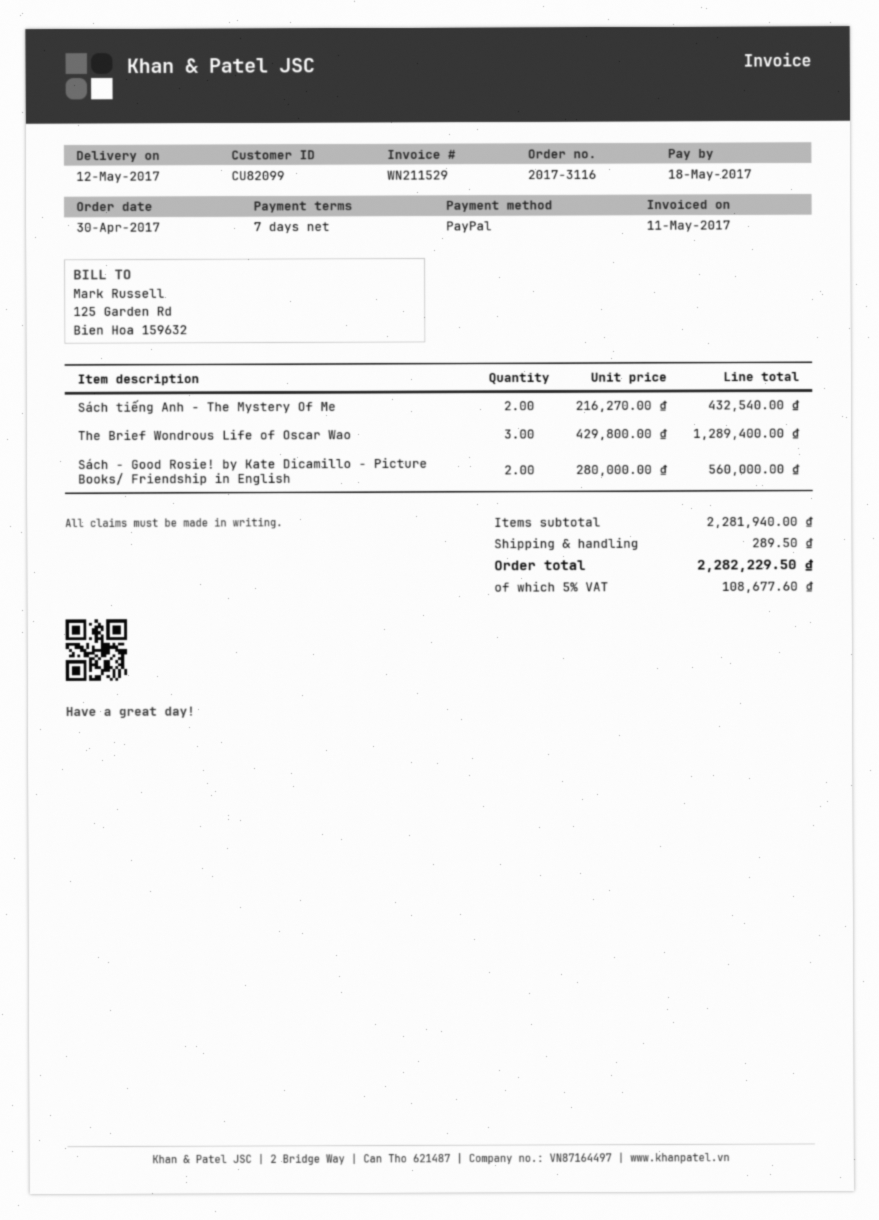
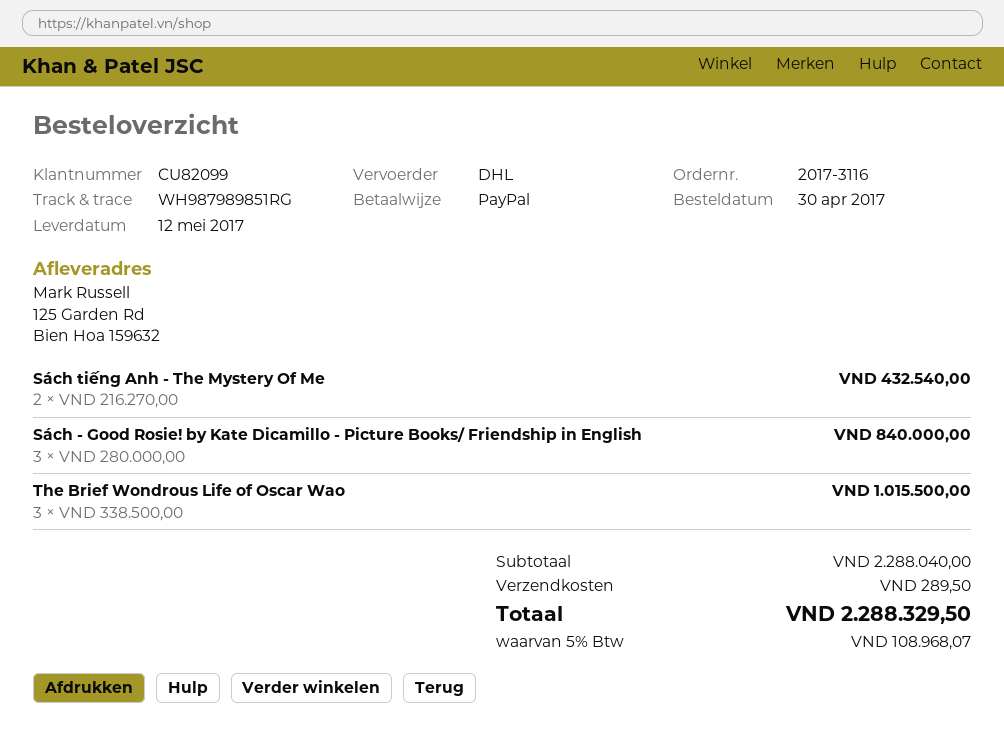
The Brief Wondrous Life of Oscar Wao: 3 x 429800.00 = 1289400.00 -> 3 x 338500.00 = 1015500.00
Sách - Good Rosie! by Kate Dicamillo - Picture Books/ Friendship in English: 2 x 280000.00 = 560000.00 -> 3 x 280000.00 = 840000.00
subtotal: 2281940.00 -> 2288040.00
tax: 5% = 108677.60 -> 5% = 108968.07
total: 2282229.50 -> 2288329.50

